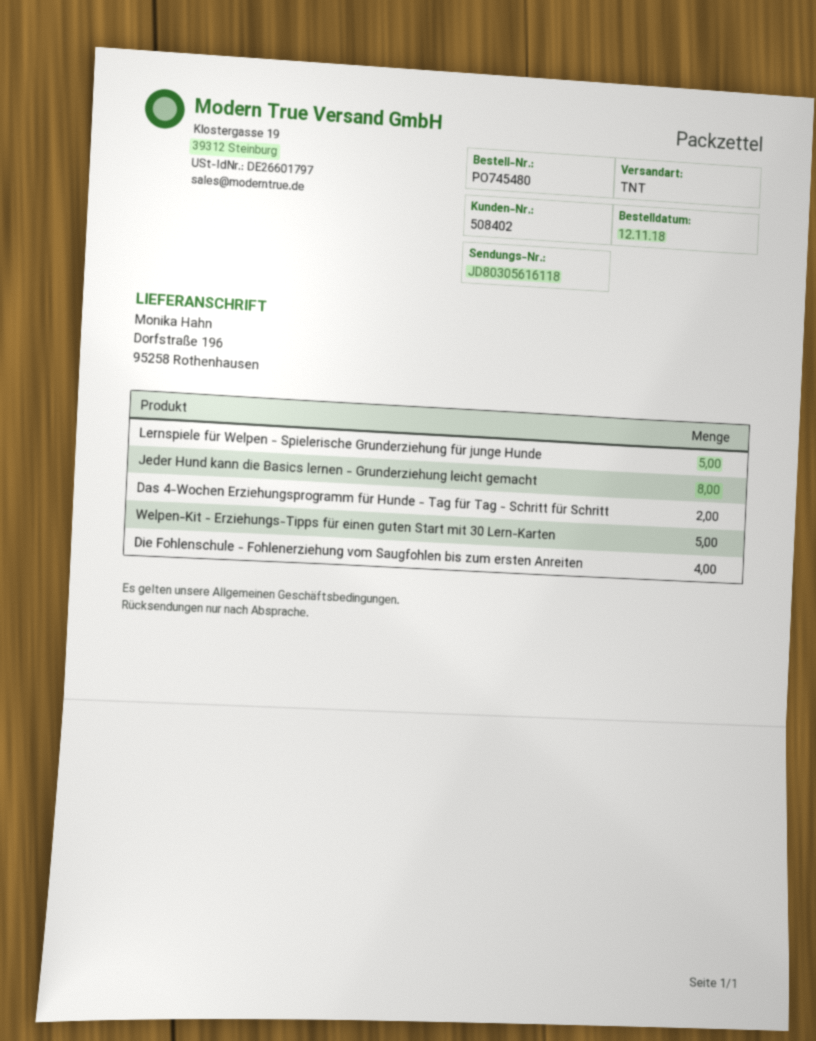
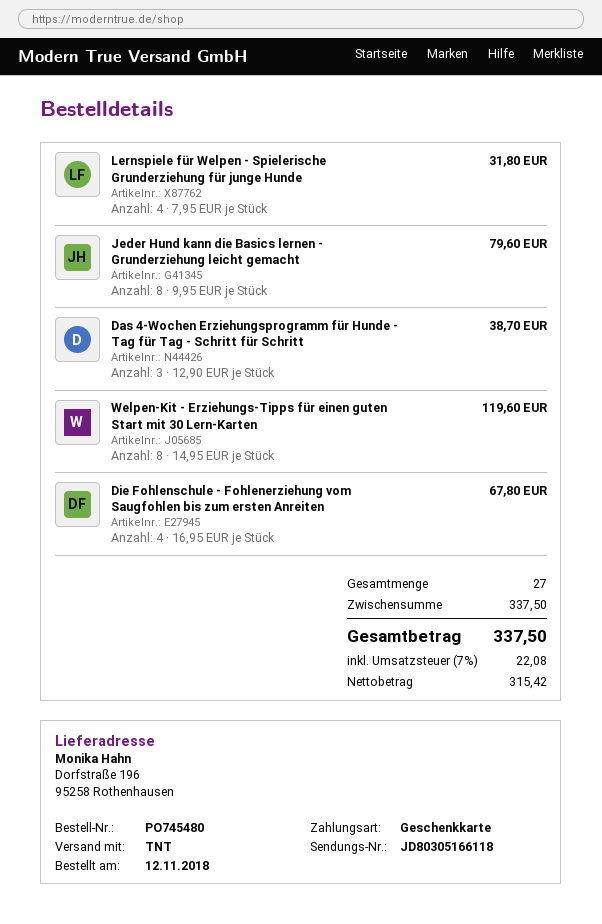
tracking number: JD80305616118 -> JD80305166118
Lernspiele für Welpen - Spielerische Grunderziehung für junge Hunde: 5 -> 4
Das 4-Wochen Erziehungsprogramm für Hunde - Tag für Tag - Schritt für Schritt: 2 -> 3
Welpen-Kit - Erziehungs-Tipps für einen guten Start mit 30 Lern-Karten: 5 -> 8

